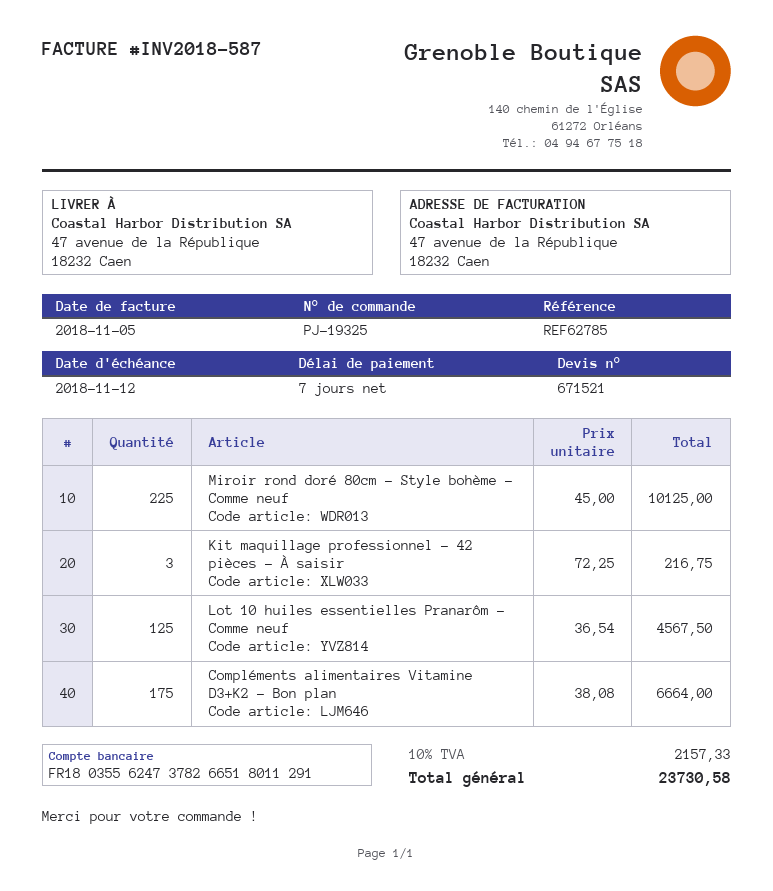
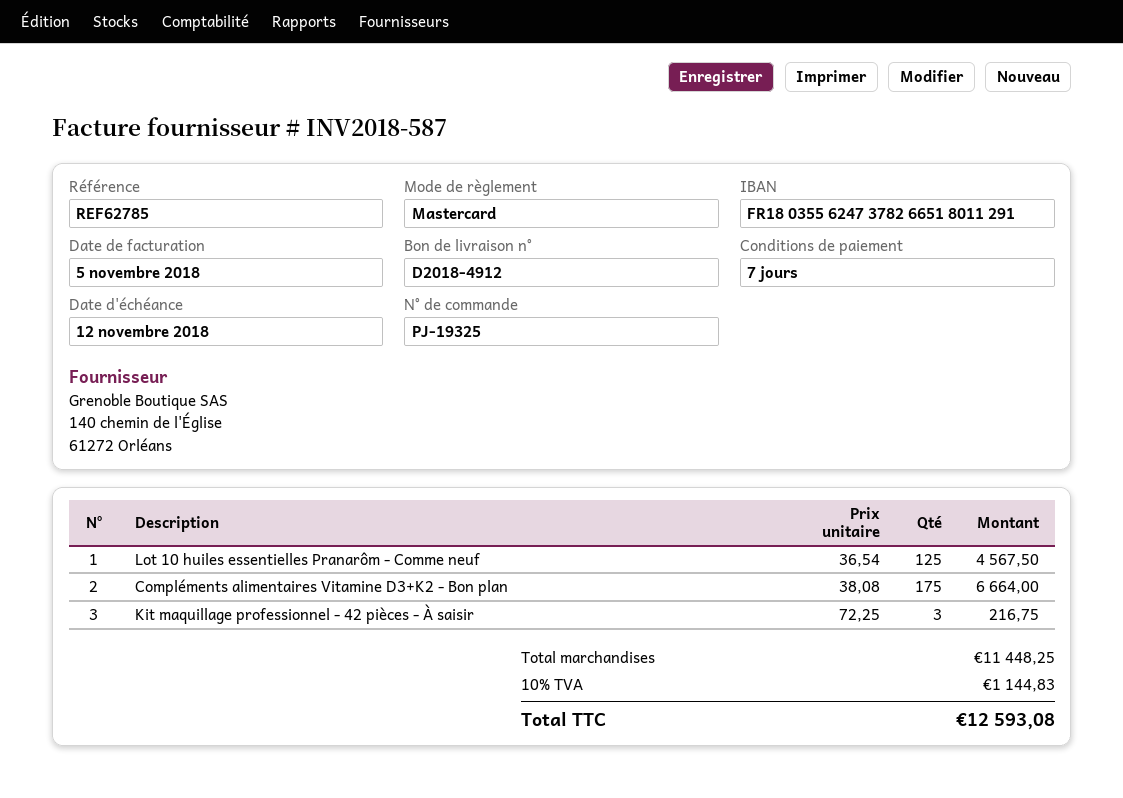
Miroir rond doré 80cm - Style bohème - Comme neuf: 225 x 45.00 = 10125.00 -> none
tax: 10% = 2157.33 -> 10% = 1144.83
total: 23730.58 -> 12593.08

